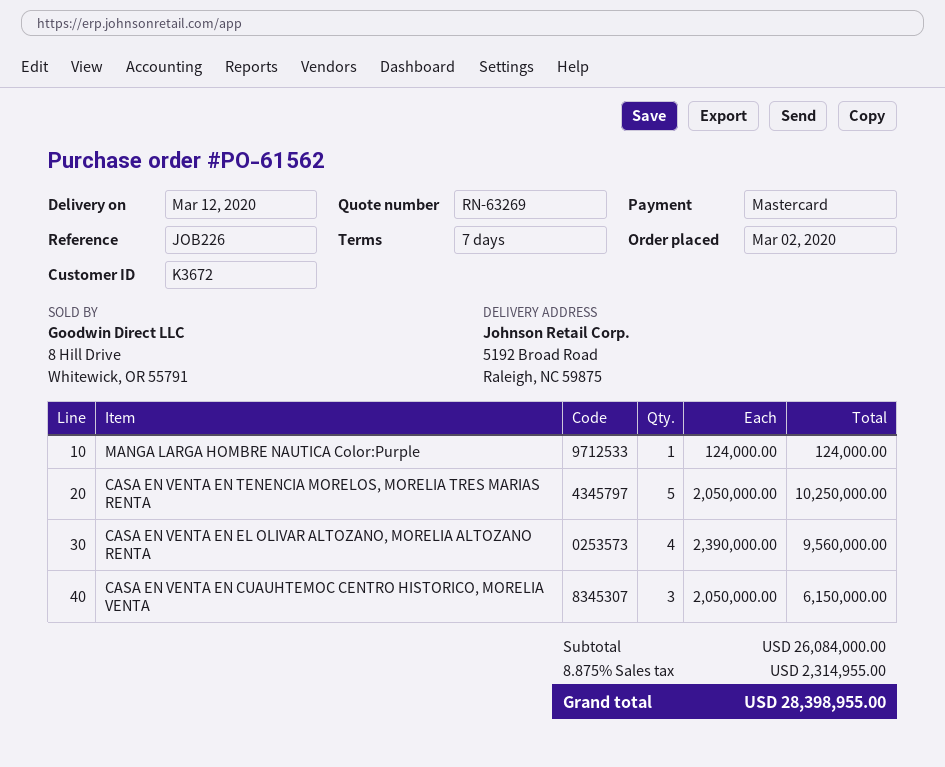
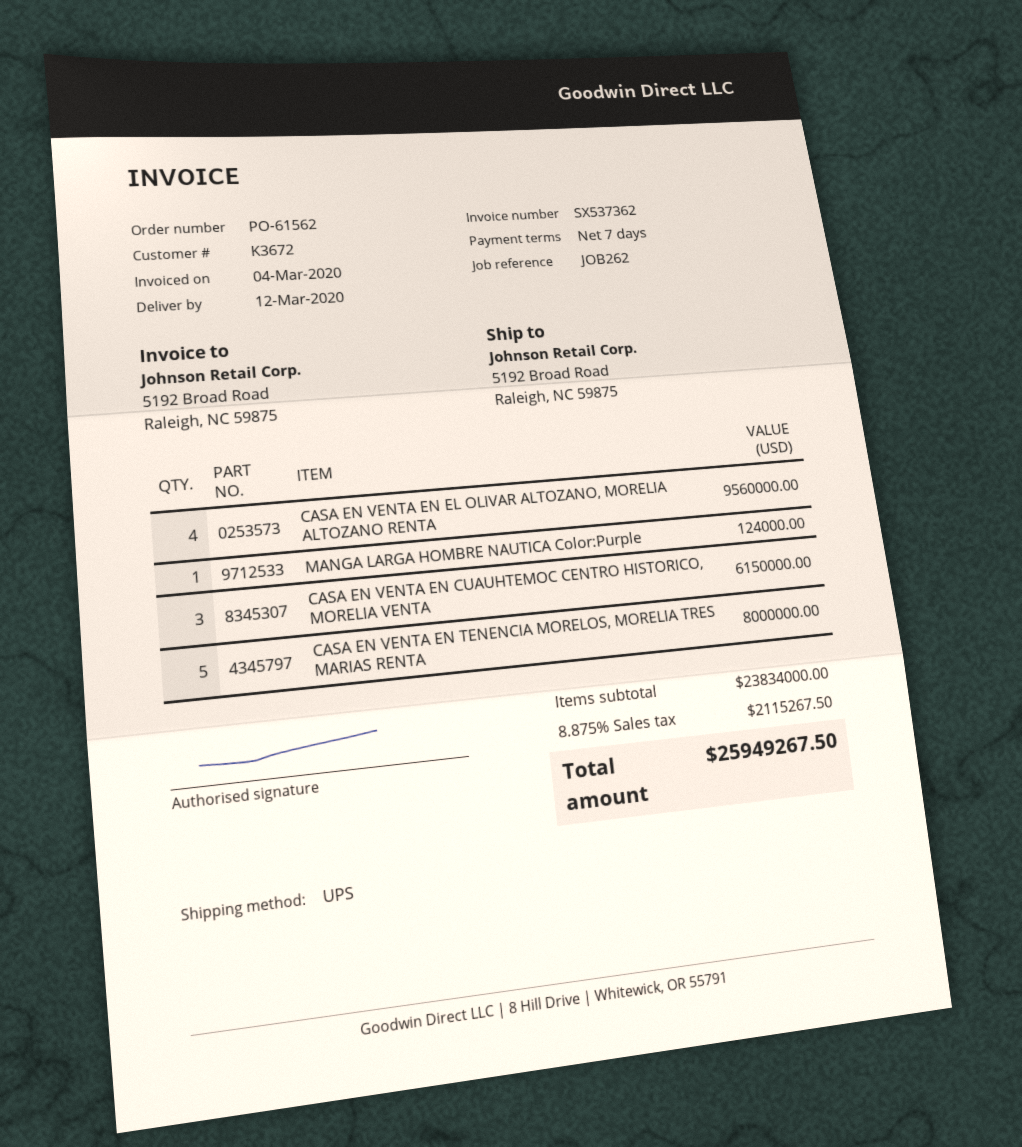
reference: JOB226 -> JOB262
CASA EN VENTA EN TENENCIA MORELOS, MORELIA TRES MARIAS RENTA: 5 for 10250000.00 -> 5 for 8000000.00
subtotal: 26084000.00 -> 23834000.00
tax: 8.875% = 2314955.00 -> 8.875% = 2115267.50
total: 28398955.00 -> 25949267.50

